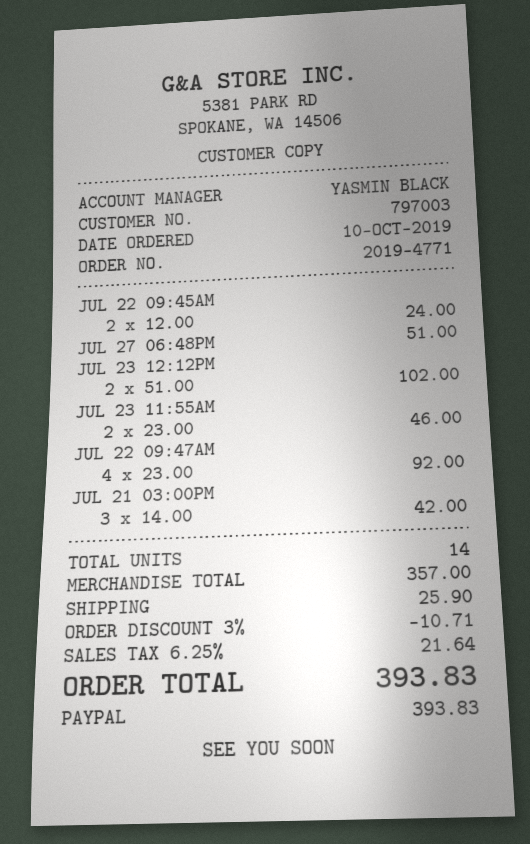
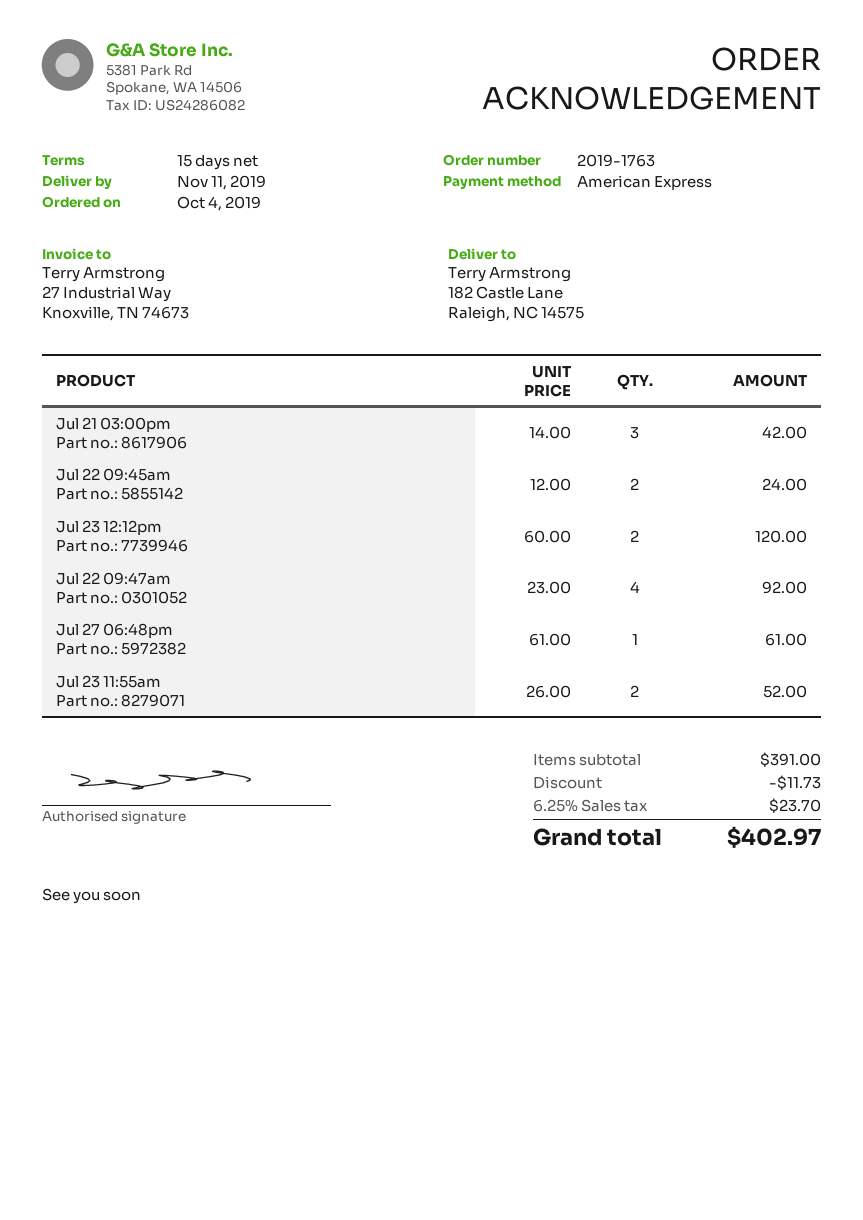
order number: 2019-4771 -> 2019-1763
order date: 2019-10-10 -> 2019-10-04
payment method: PayPal -> American Express
JUL 27 06:48PM: 1 x 51.00 = 51.00 -> 1 x 61.00 = 61.00
JUL 23 12:12PM: 2 x 51.00 = 102.00 -> 2 x 60.00 = 120.00
JUL 23 11:55AM: 2 x 23.00 = 46.00 -> 2 x 26.00 = 52.00
subtotal: 357.00 -> 391.00
discount: 10.71 -> 11.73
shipping: 25.90 -> none
tax: 6.25% = 21.64 -> 6.25% = 23.70
total: 393.83 -> 402.97

